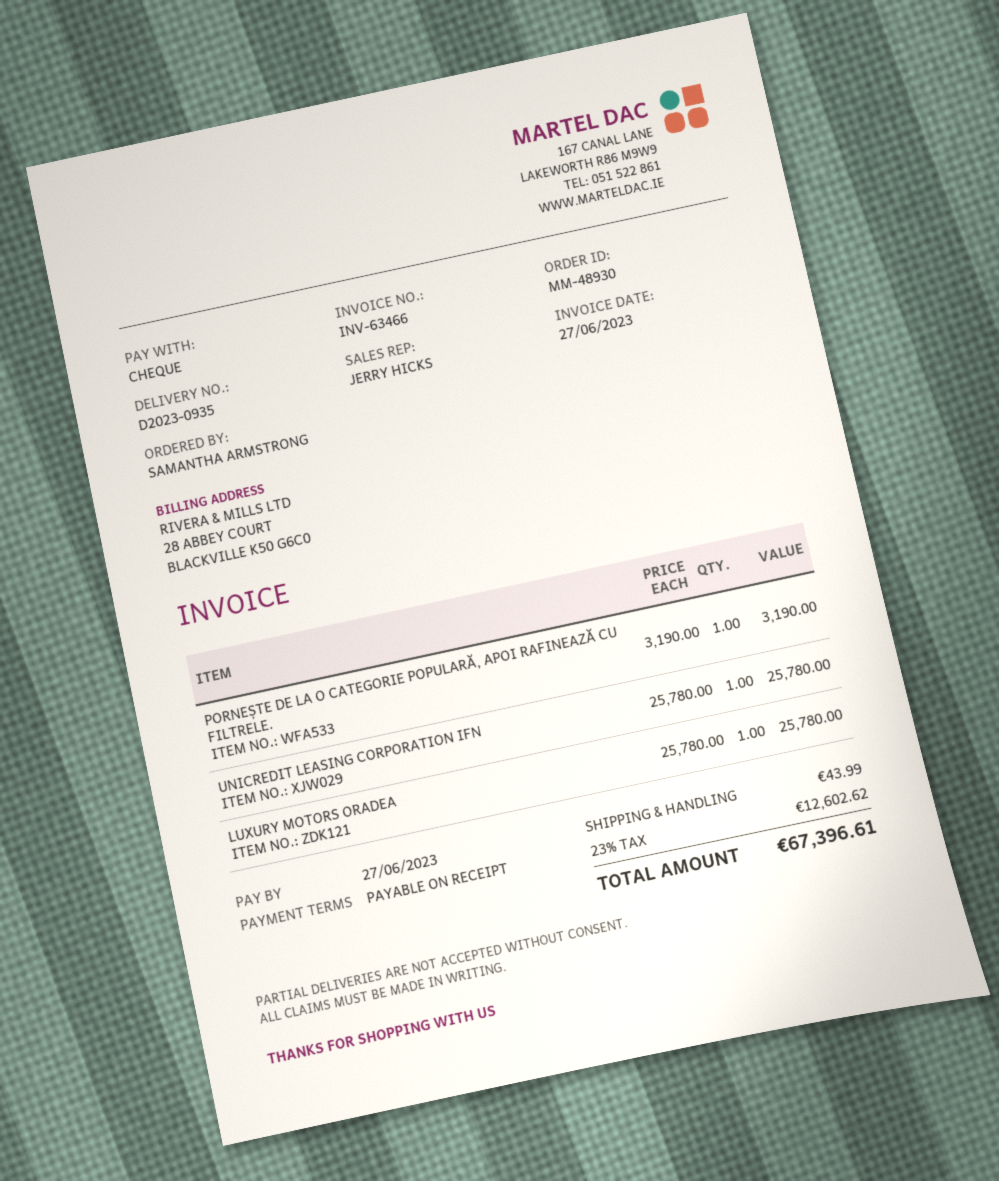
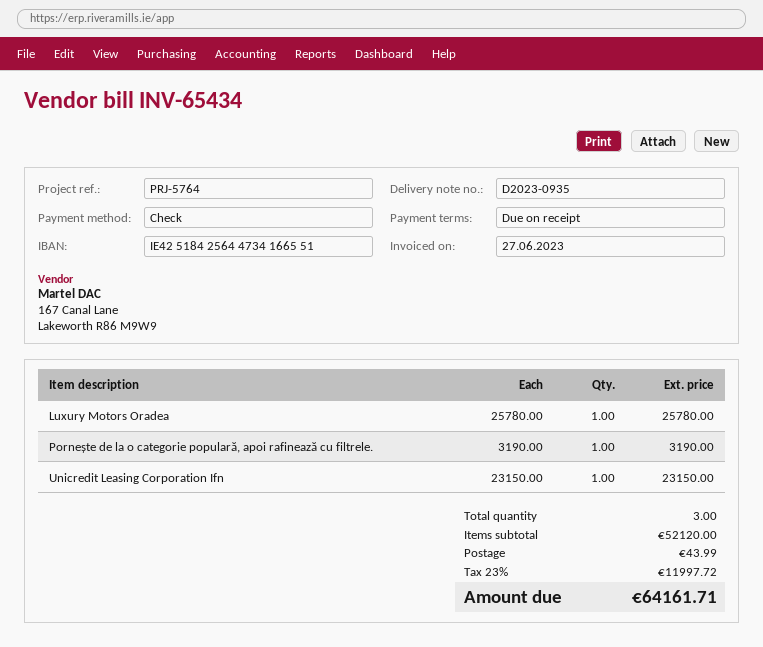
invoice number: INV-63466 -> INV-65434
UNICREDIT LEASING CORPORATION IFN: 1 x 25780.00 = 25780.00 -> 1 x 23150.00 = 23150.00
tax: 23% = 12602.62 -> 23% = 11997.72
total: 67396.61 -> 64161.71

